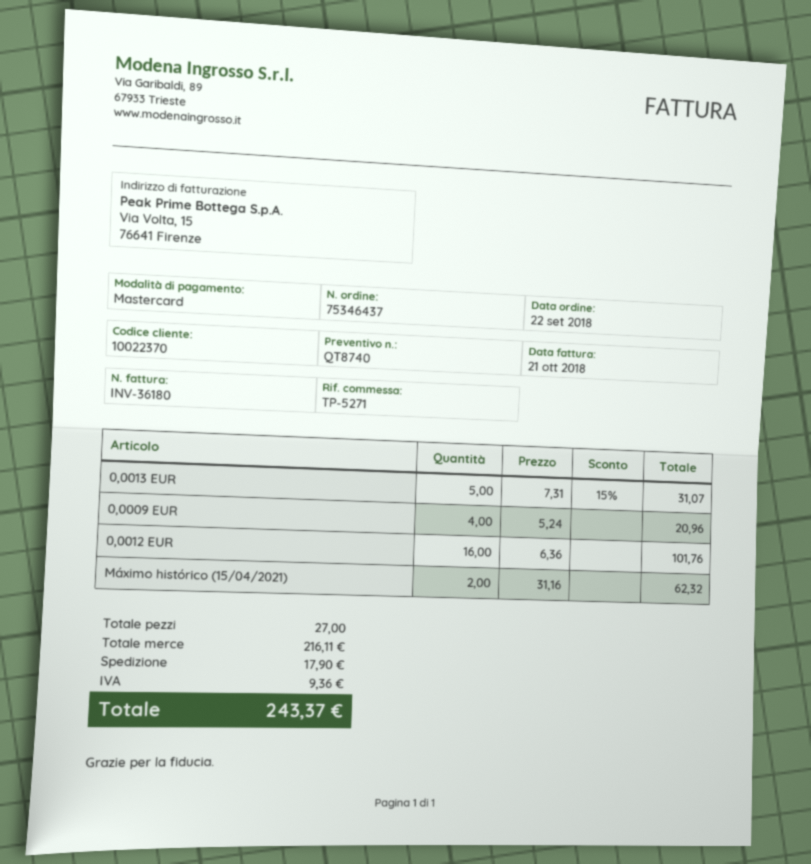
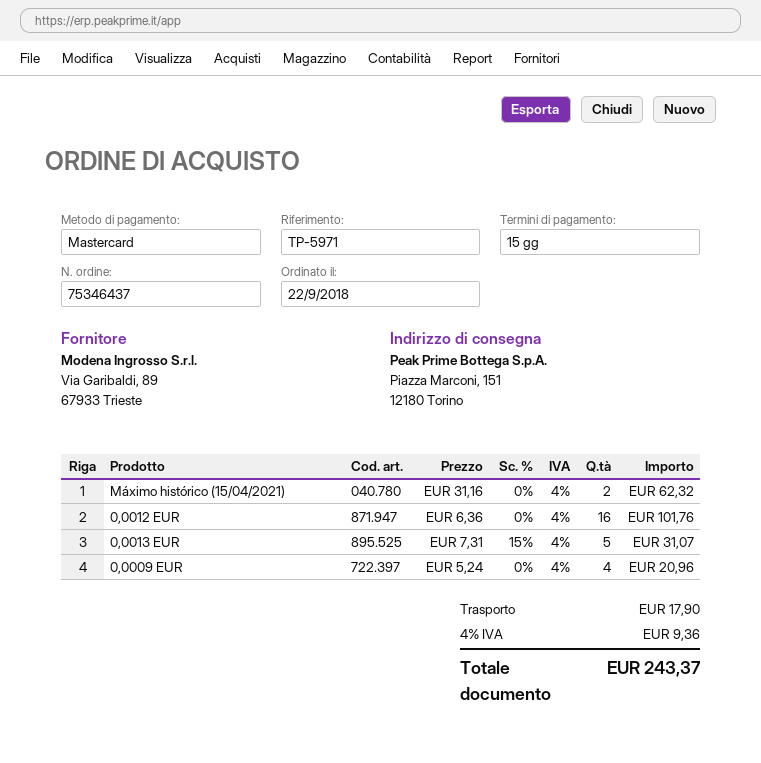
reference: TP-5271 -> TP-5971

